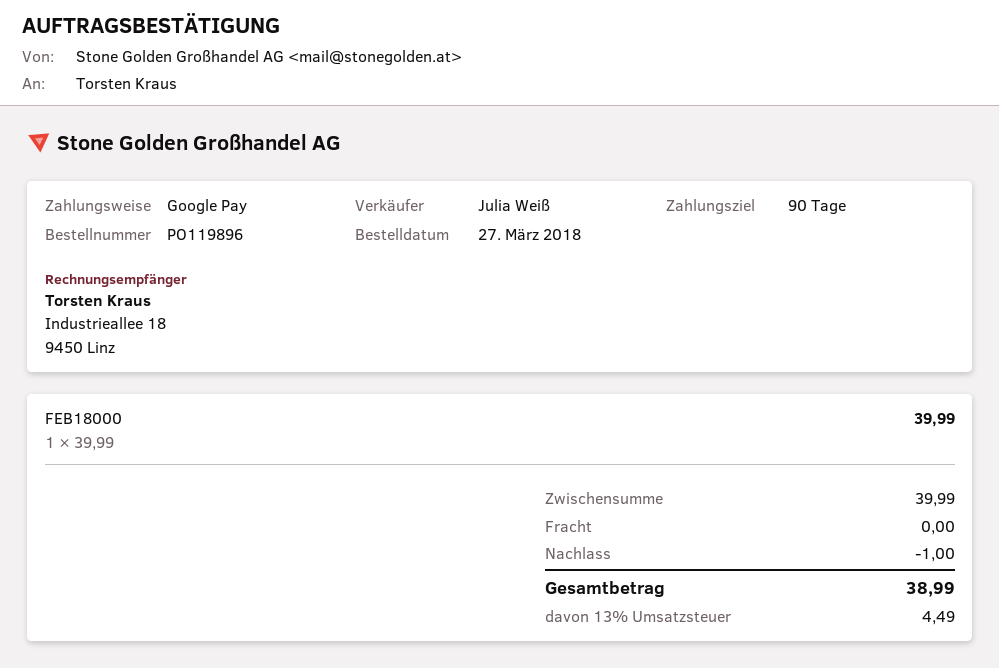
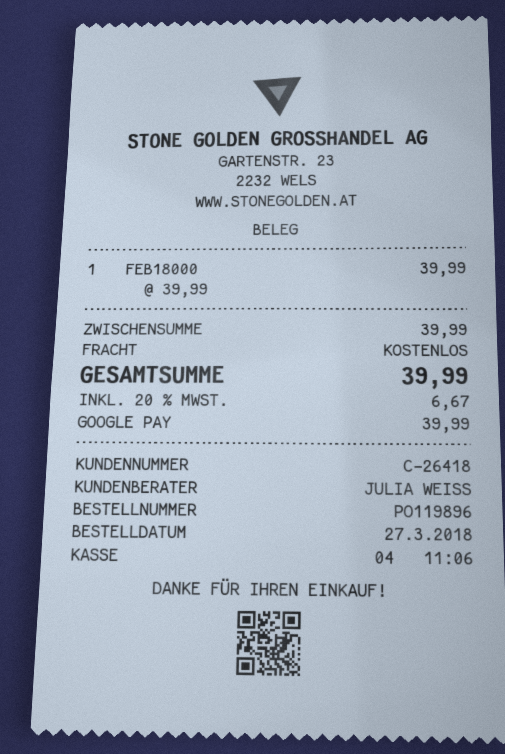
discount: 1.00 -> none
tax: 13% = 4.49 -> 20% = 6.67
total: 38.99 -> 39.99

